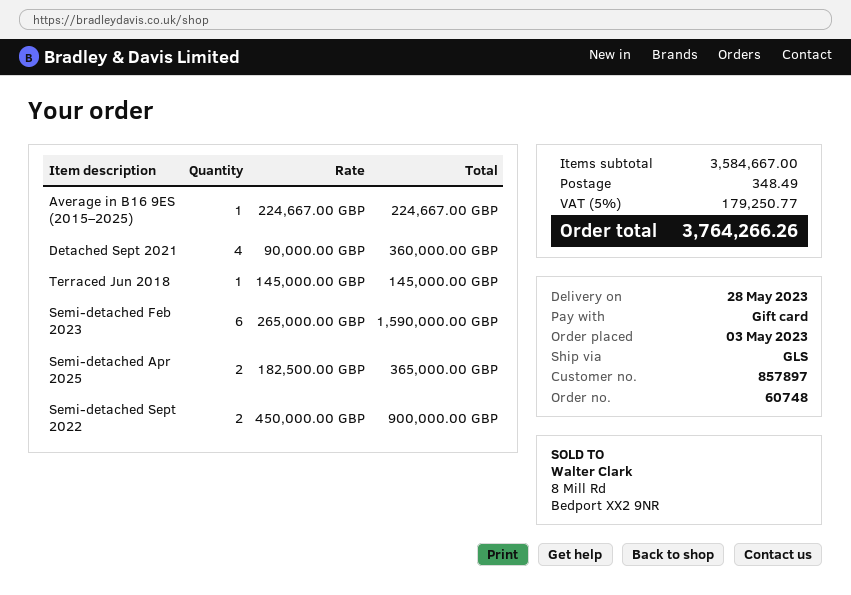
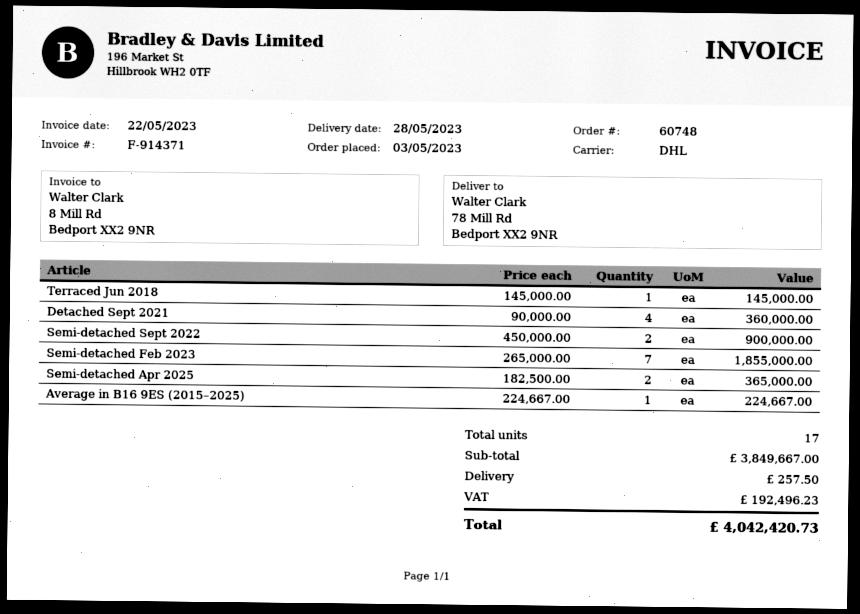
shipping method: GLS -> DHL
Semi-detached Feb 2023: 6 x 265000.00 = 1590000.00 -> 7 x 265000.00 = 1855000.00
subtotal: 3584667.00 -> 3849667.00
shipping: 348.49 -> 257.50
tax: 179250.77 -> 192496.23
total: 3764266.26 -> 4042420.73

